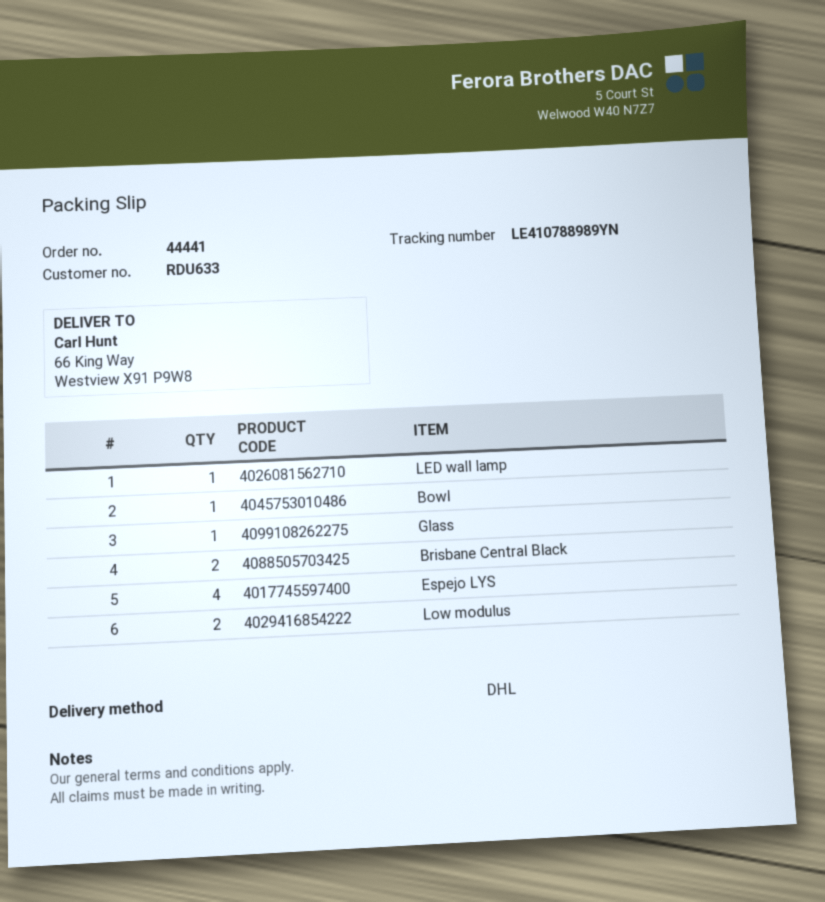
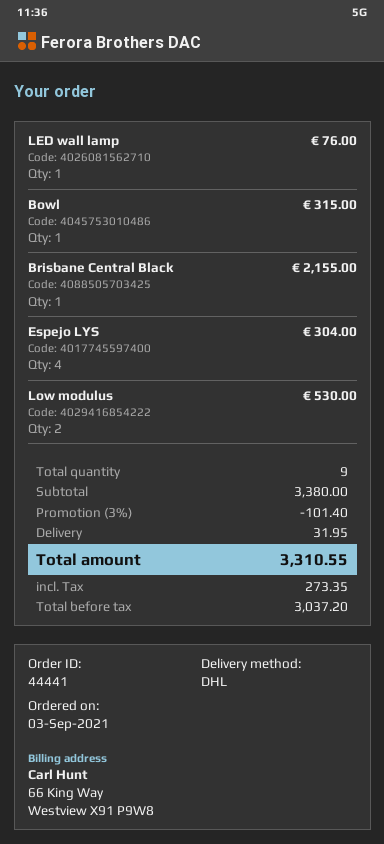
Glass: 1 -> none
Brisbane Central Black: 2 -> 1

